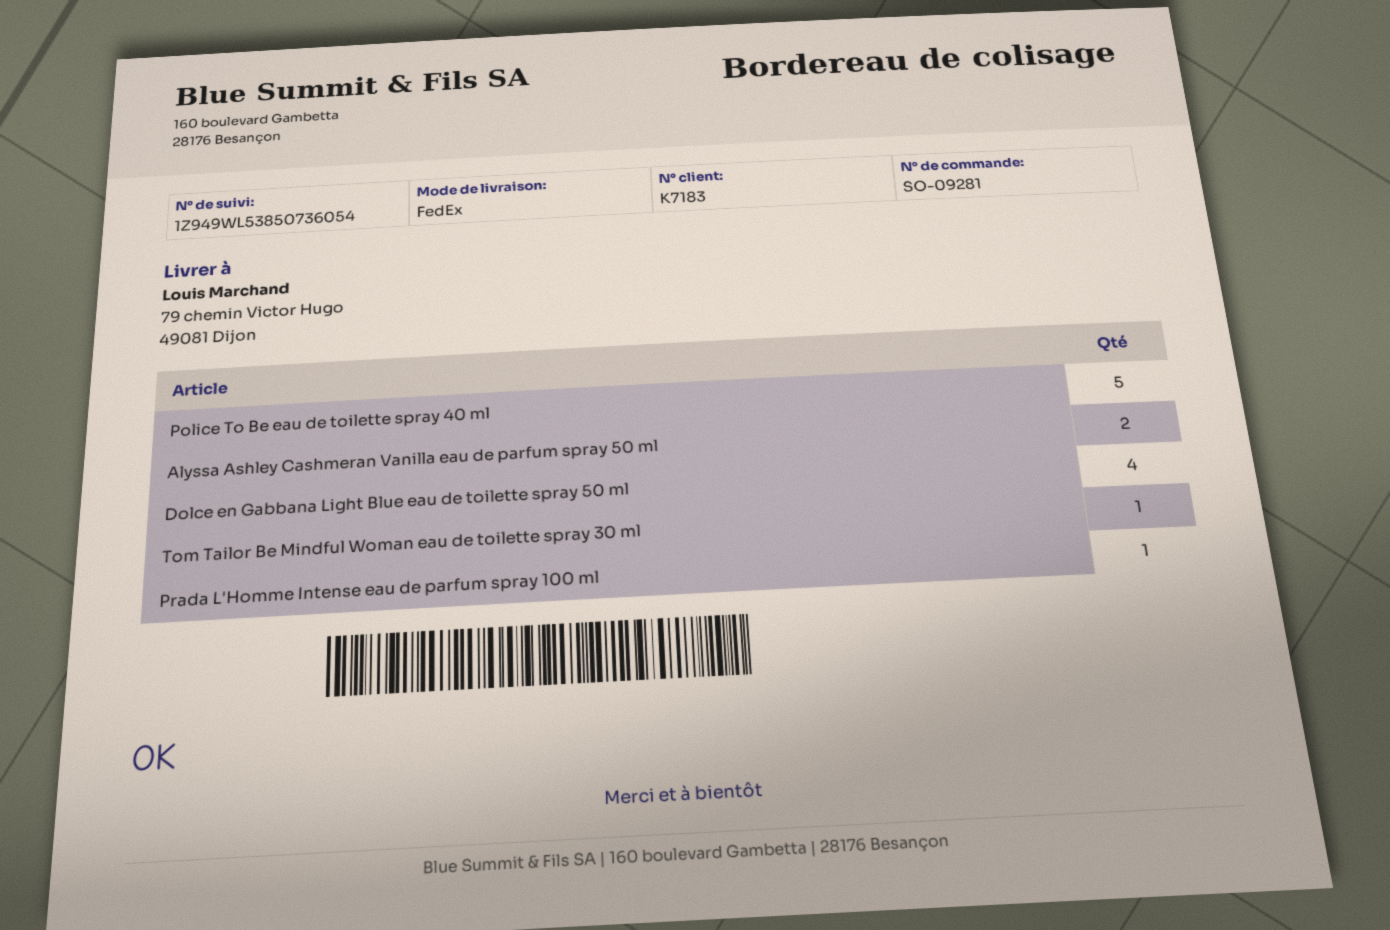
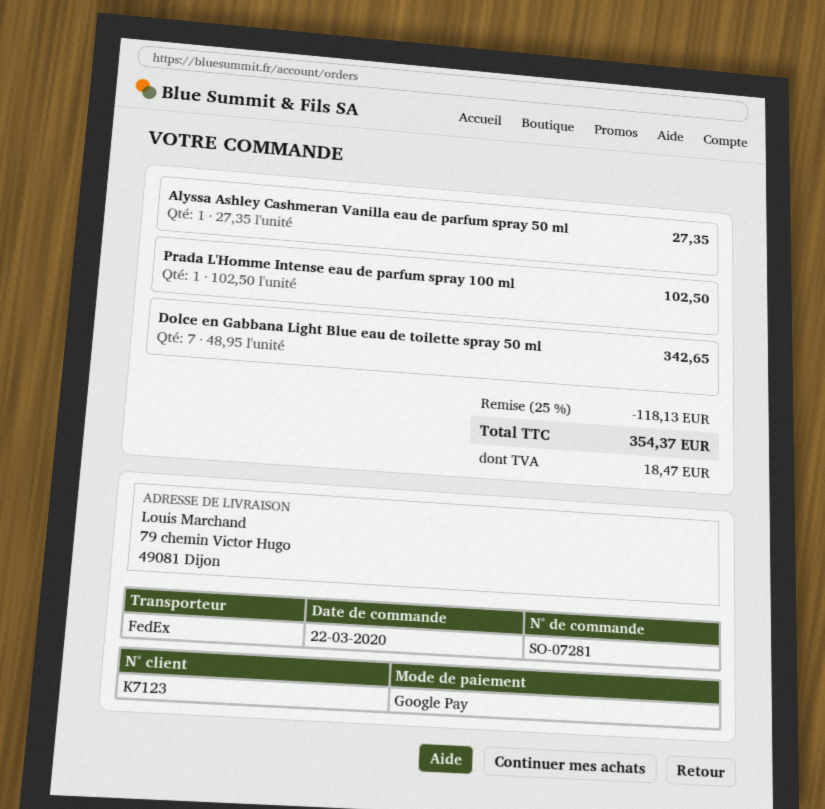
order number: SO-09281 -> SO-07281
customer number: K7183 -> K7123
Police To Be eau de toilette spray 40 ml: 5 -> none
Alyssa Ashley Cashmeran Vanilla eau de parfum spray 50 ml: 2 -> 1
Dolce en Gabbana Light Blue eau de toilette spray 50 ml: 4 -> 7
Tom Tailor Be Mindful Woman eau de toilette spray 30 ml: 1 -> none

